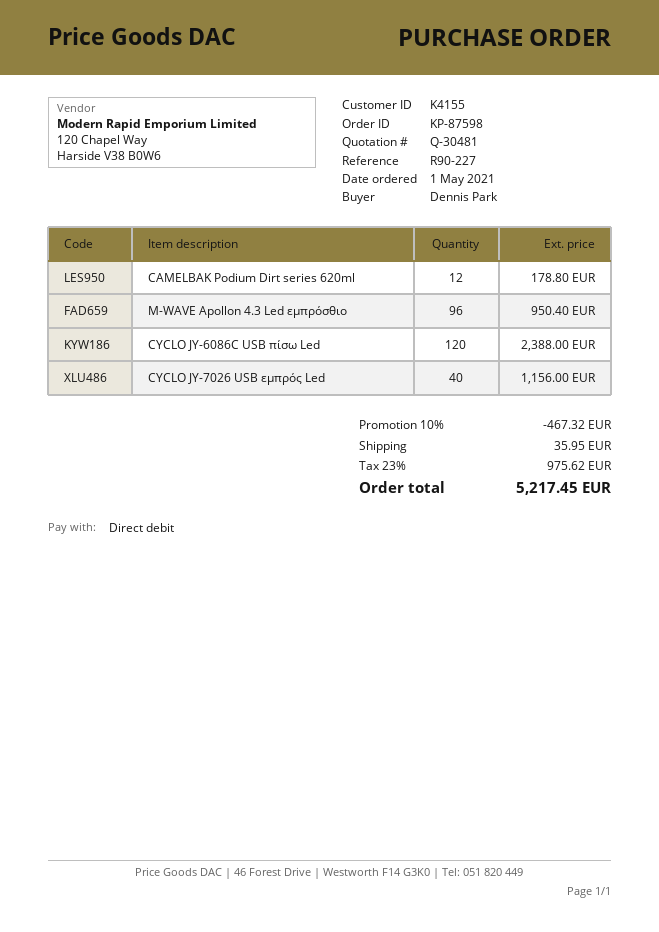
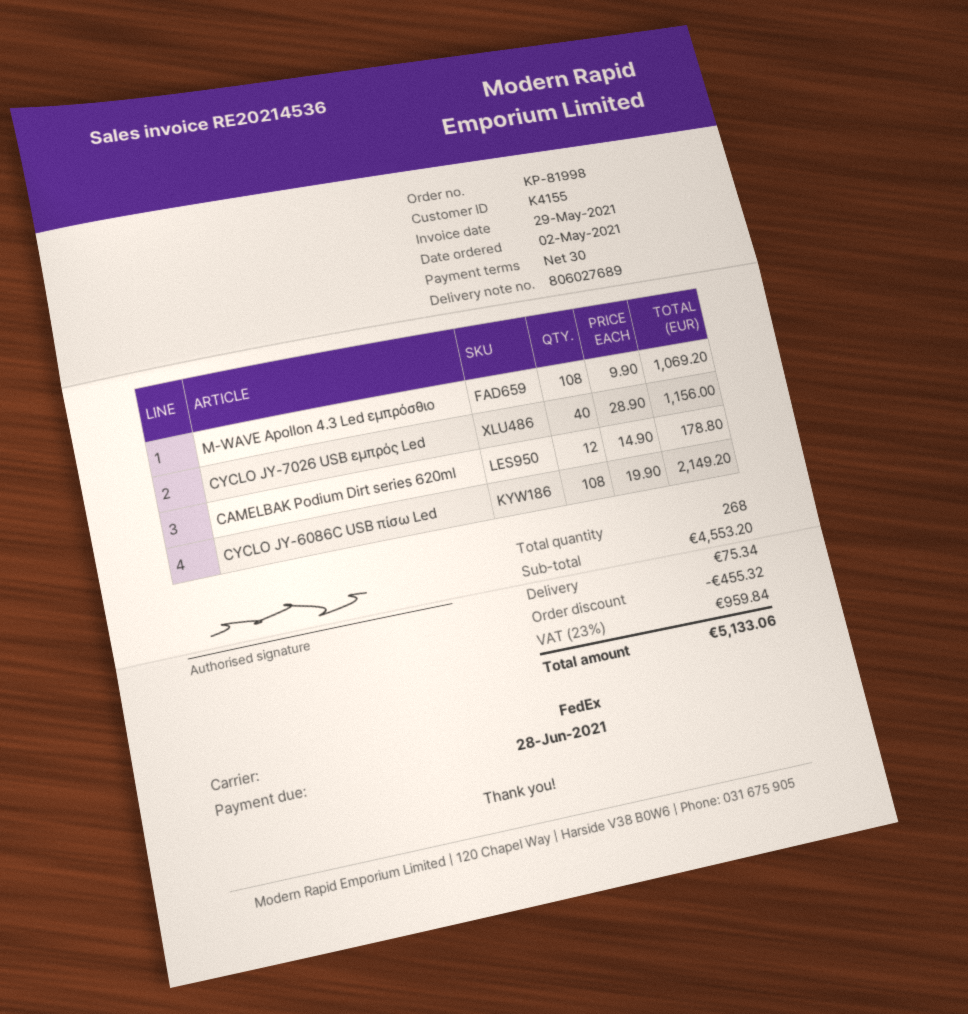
order number: KP-87598 -> KP-81998
order date: 2021-05-01 -> 2021-05-02
M-WAVE Apollon 4.3 Led εμπρόσθιο: 96 for 950.40 -> 108 for 1069.20
CYCLO JY-6086C USB πίσω Led: 120 for 2388.00 -> 108 for 2149.20
discount: 467.32 -> 455.32
shipping: 35.95 -> 75.34
tax: 23% = 975.62 -> 23% = 959.84
total: 5217.45 -> 5133.06

